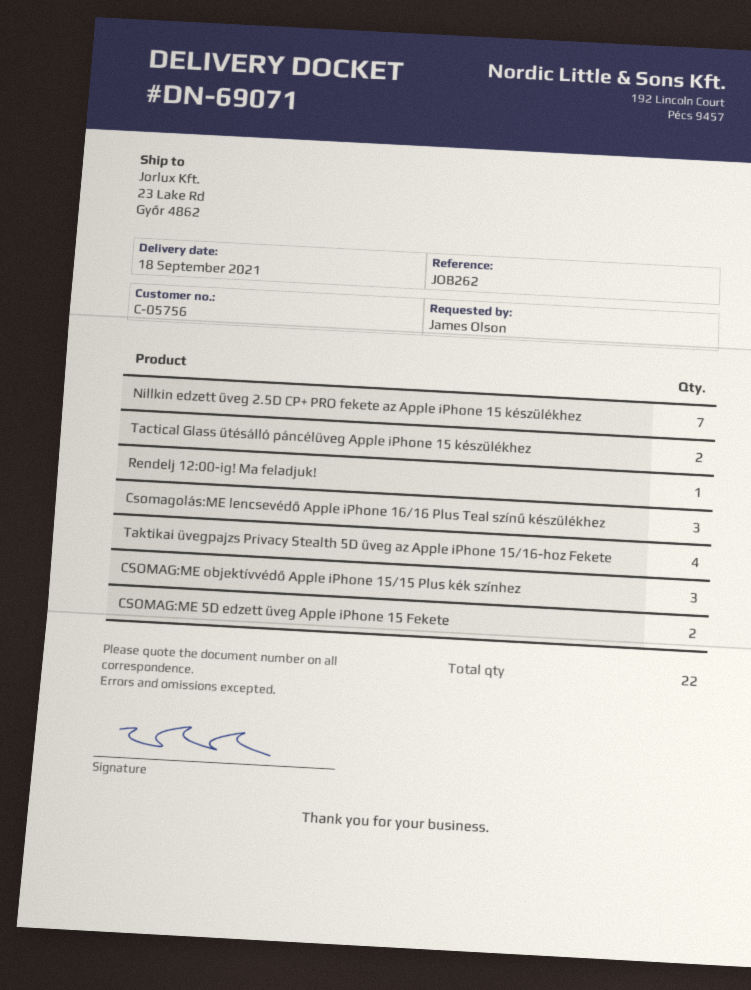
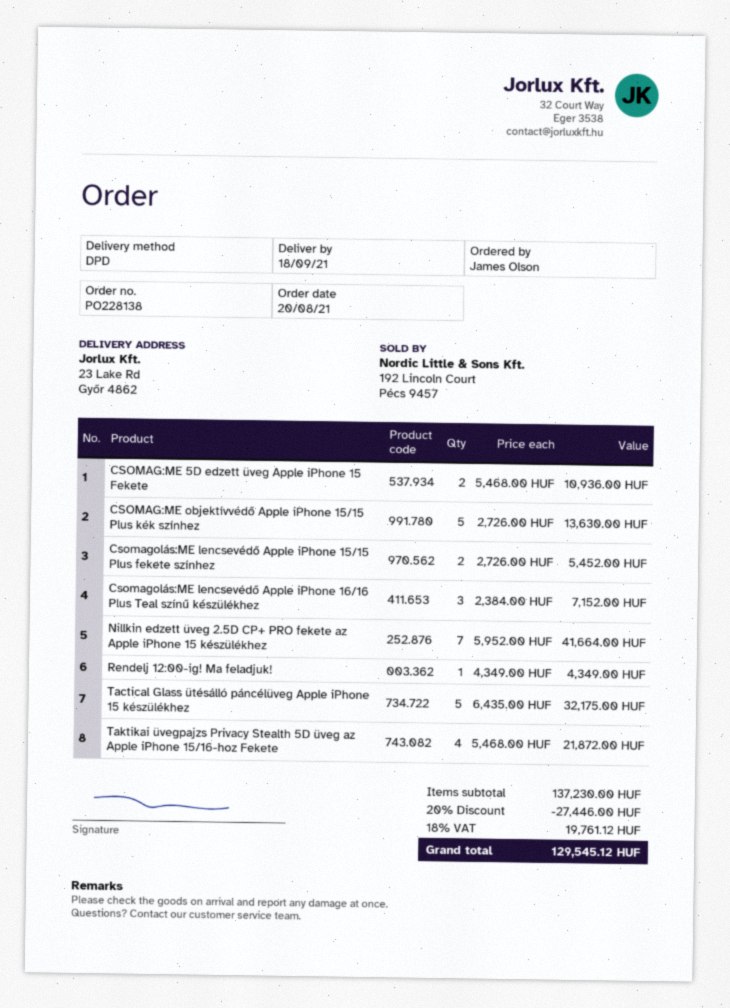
Tactical Glass ütésálló páncélüveg Apple iPhone 15 készülékhez: 2 -> 5
CSOMAG:ME objektívvédő Apple iPhone 15/15 Plus kék színhez: 3 -> 5
Csomagolás:ME lencsevédő Apple iPhone 15/15 Plus fekete színhez: none -> 2

